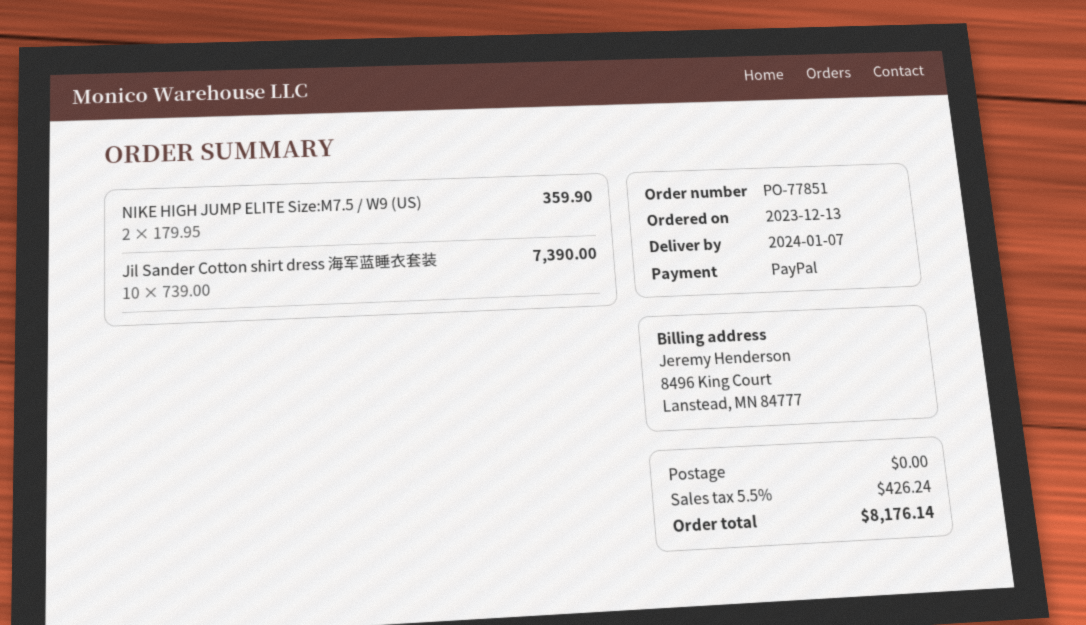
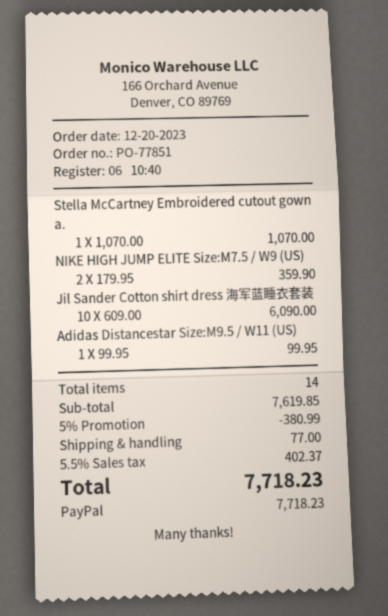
order date: 2023-12-13 -> 2023-12-20
Jil Sander Cotton shirt dress 海军蓝睡衣套装: 10 x 739.00 = 7390.00 -> 10 x 609.00 = 6090.00
Stella McCartney Embroidered cutout gown a.: none -> 1 x 1070.00 = 1070.00
Adidas Distancestar Size:M9.5 / W11 (US): none -> 1 x 99.95 = 99.95
discount: none -> 5% = 380.99
shipping: 0.00 -> 77.00
tax: 5.5% = 426.24 -> 5.5% = 402.37
total: 8176.14 -> 7718.23

